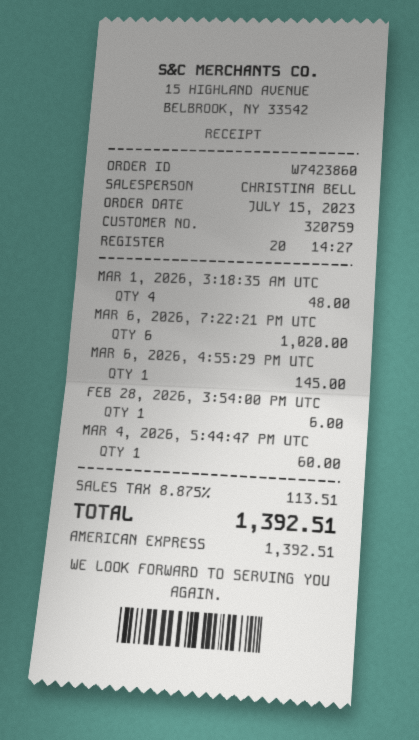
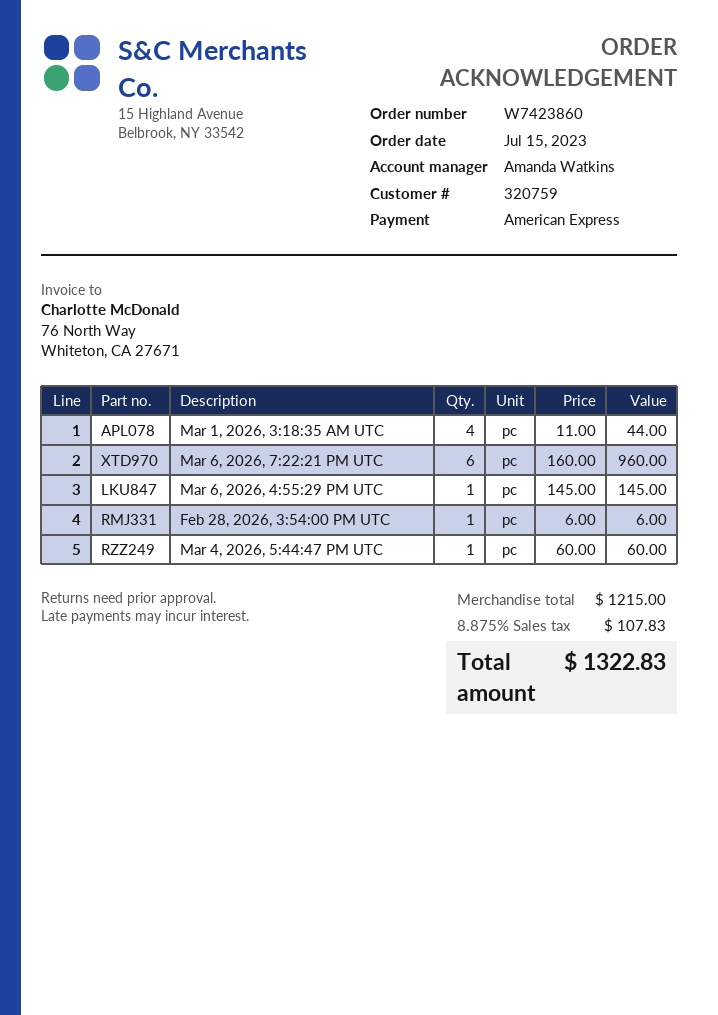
sales rep: CHRISTINA BELL -> Amanda Watkins
MAR 1, 2026, 3:18:35 AM UTC: 4 for 48.00 -> 4 for 44.00
MAR 6, 2026, 7:22:21 PM UTC: 6 for 1020.00 -> 6 for 960.00
tax: 8.875% = 113.51 -> 8.875% = 107.83
total: 1392.51 -> 1322.83

